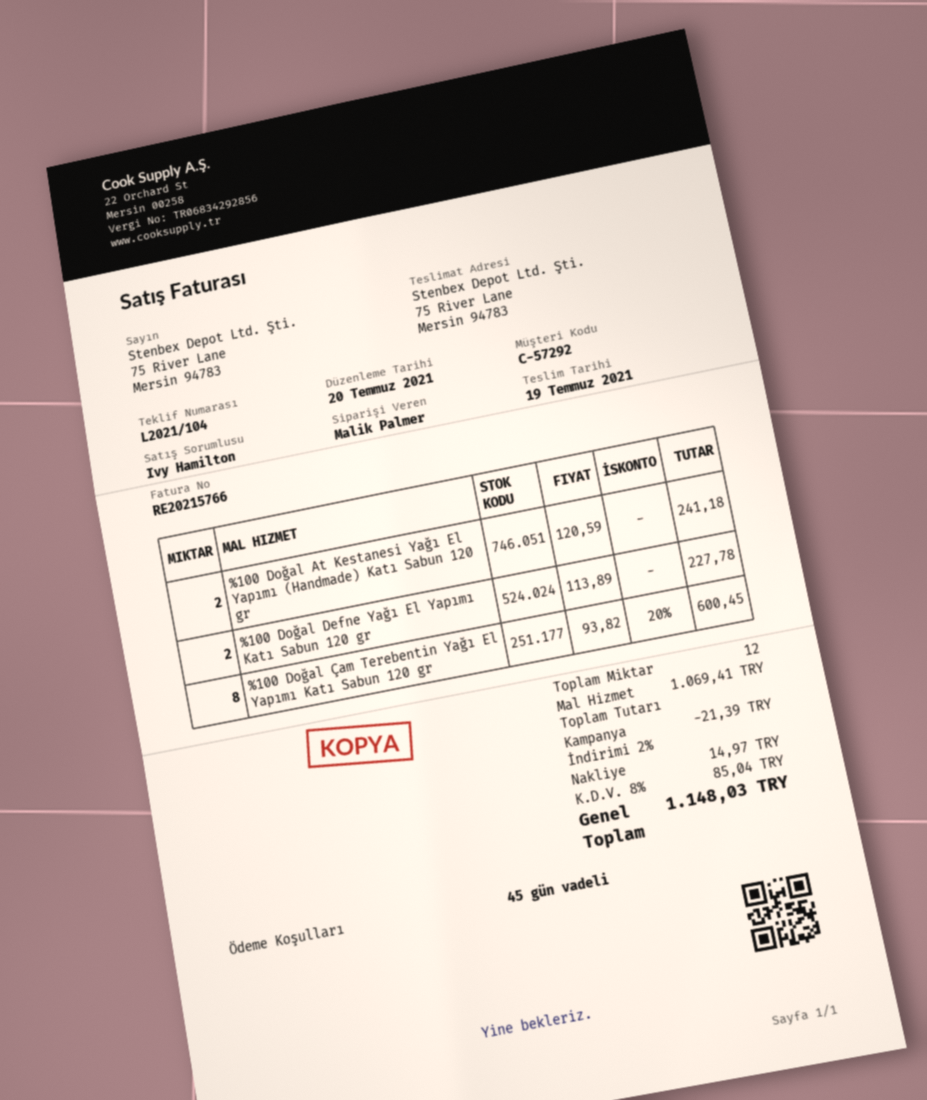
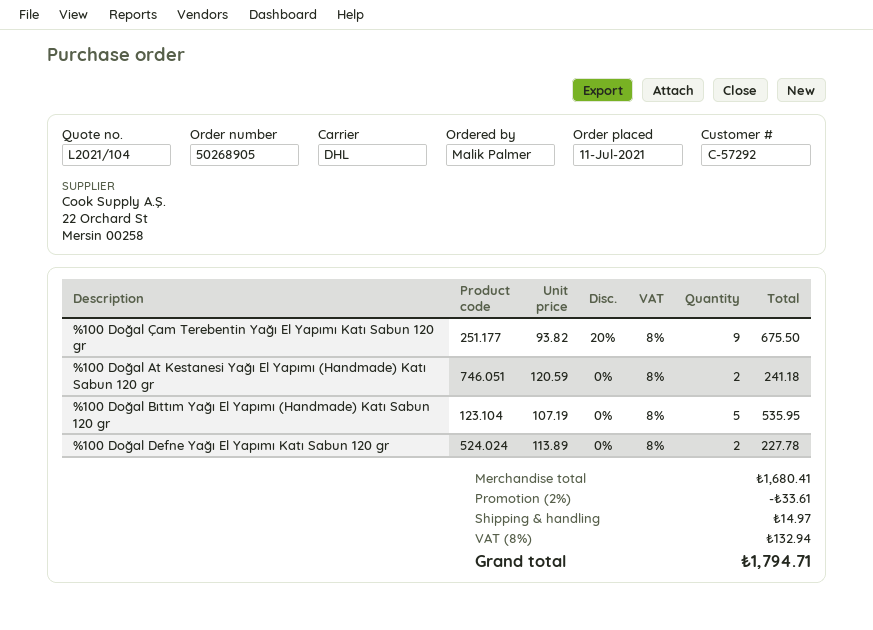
%100 Doğal Çam Terebentin Yağı El Yapımı Katı Sabun 120 gr: 8 x 93.82 - 20% = 600.45 -> 9 x 93.82 - 20% = 675.50
%100 Doğal Bıttım Yağı El Yapımı (Handmade) Katı Sabun 120 gr: none -> 5 x 107.19 = 535.95
subtotal: 1069.41 -> 1680.41
discount: 2% = 21.39 -> 2% = 33.61
tax: 8% = 85.04 -> 8% = 132.94
total: 1148.03 -> 1794.71

